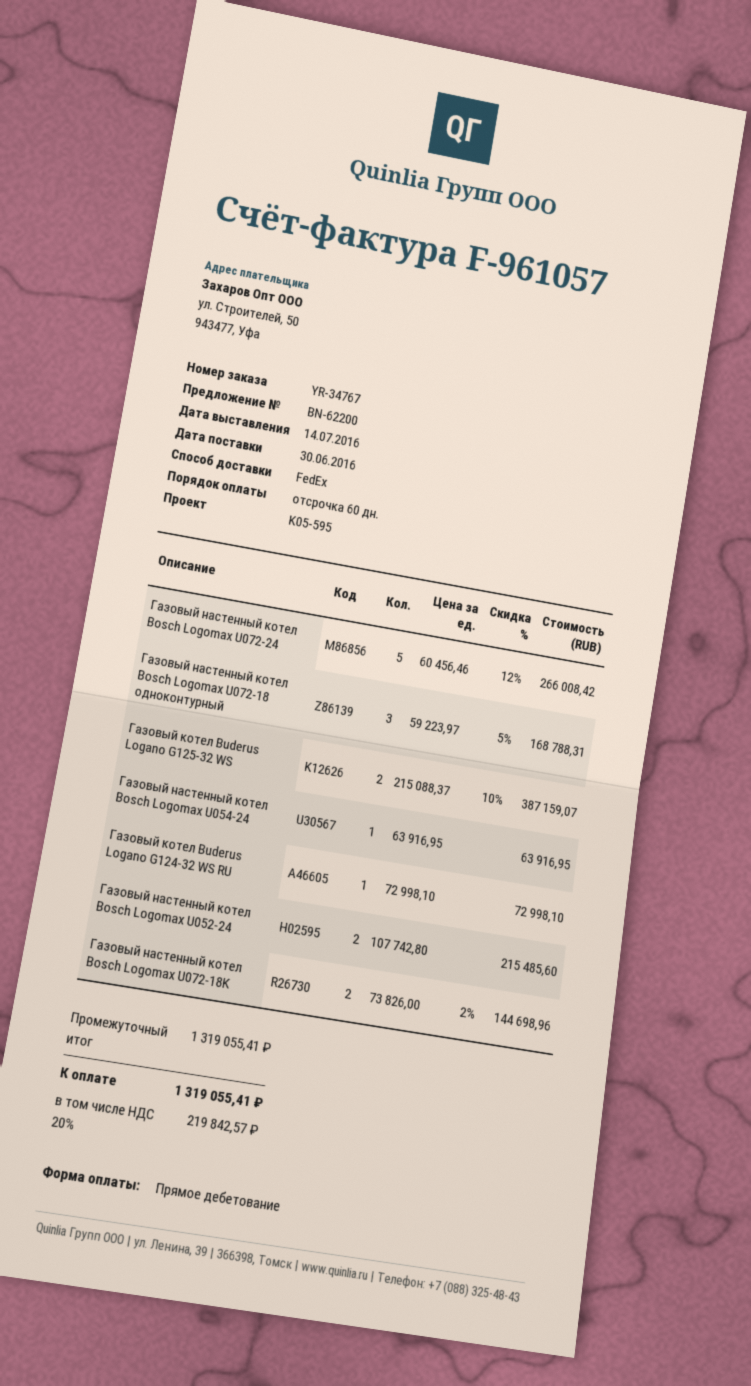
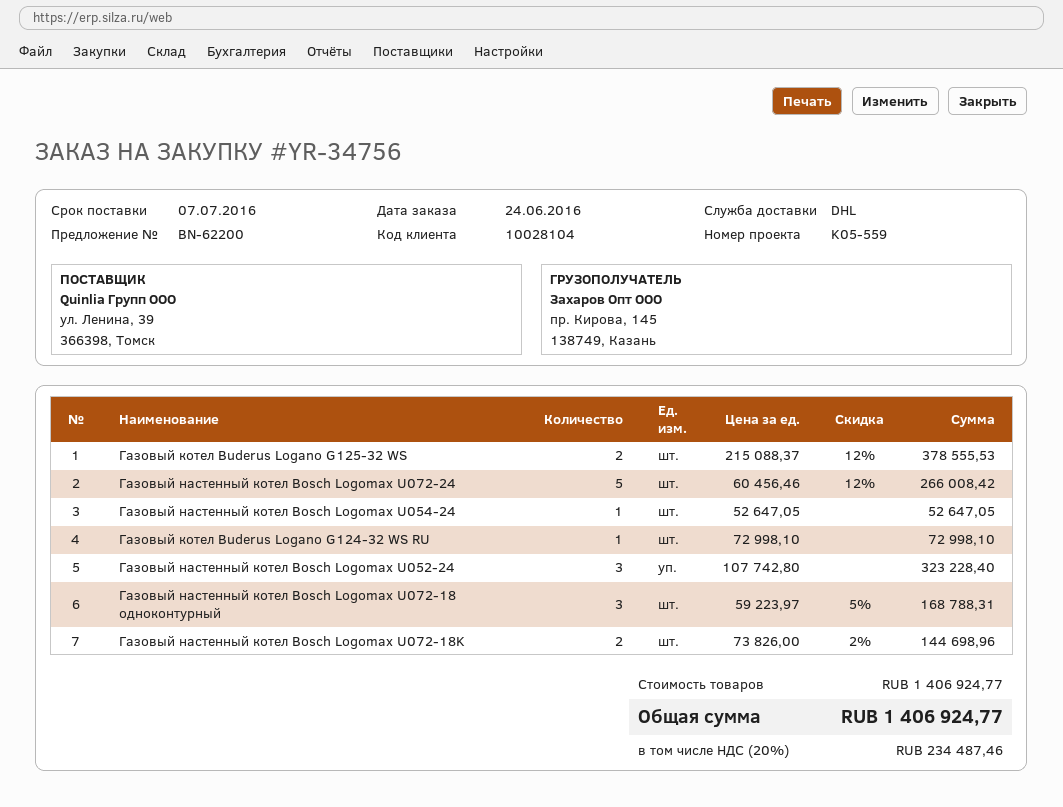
order number: YR-34767 -> YR-34756
delivery date: 2016-06-30 -> 2016-07-07
reference: K05-595 -> K05-559
shipping method: FedEx -> DHL
Газовый котел Buderus Logano G125-32 WS: 2 x 215088.37 - 10% = 387159.07 -> 2 x 215088.37 - 12% = 378555.53
Газовый настенный котел Bosch Logomax U054-24: 1 x 63916.95 = 63916.95 -> 1 x 52647.05 = 52647.05
Газовый настенный котел Bosch Logomax U052-24: 2 x 107742.80 = 215485.60 -> 3 x 107742.80 = 323228.40
subtotal: 1319055.41 -> 1406924.77
tax: 20% = 219842.57 -> 20% = 234487.46
total: 1319055.41 -> 1406924.77

